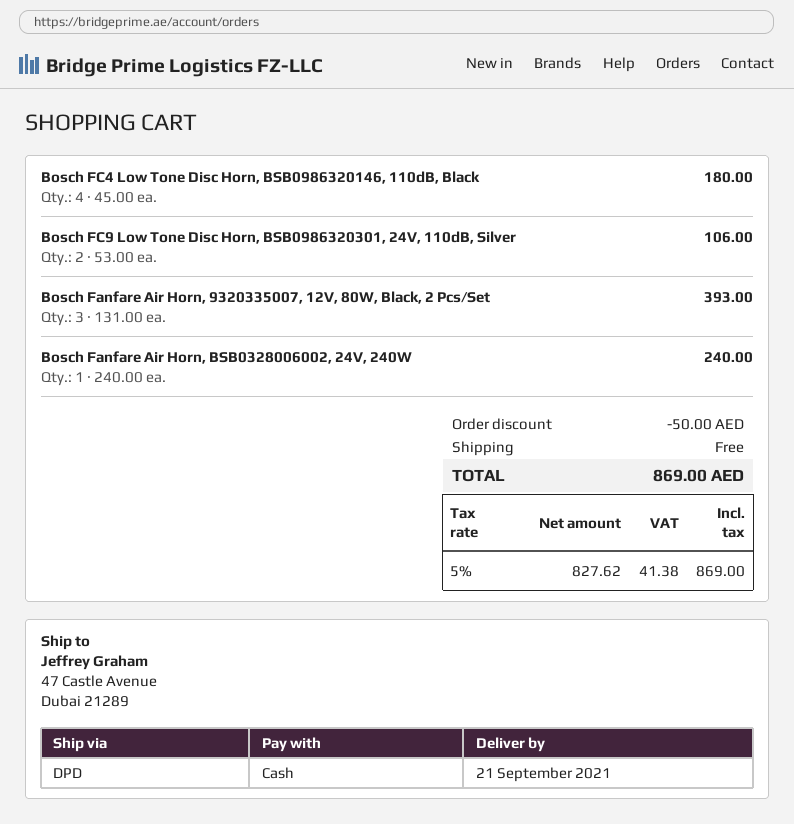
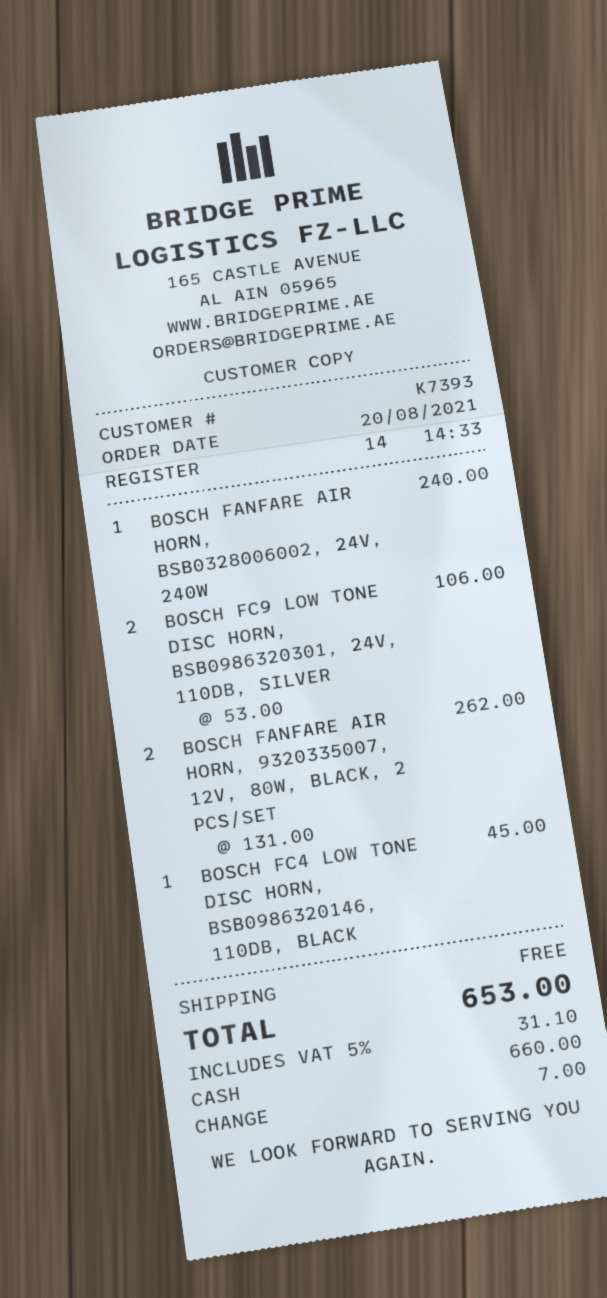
Bosch FC4 Low Tone Disc Horn, BSB0986320146, 110dB, Black: 4 x 45.00 = 180.00 -> 1 x 45.00 = 45.00
Bosch Fanfare Air Horn, 9320335007, 12V, 80W, Black, 2 Pcs/Set: 3 x 131.00 = 393.00 -> 2 x 131.00 = 262.00
discount: 50.00 -> none
tax: 5% = 41.38 -> 5% = 31.10
total: 869.00 -> 653.00

